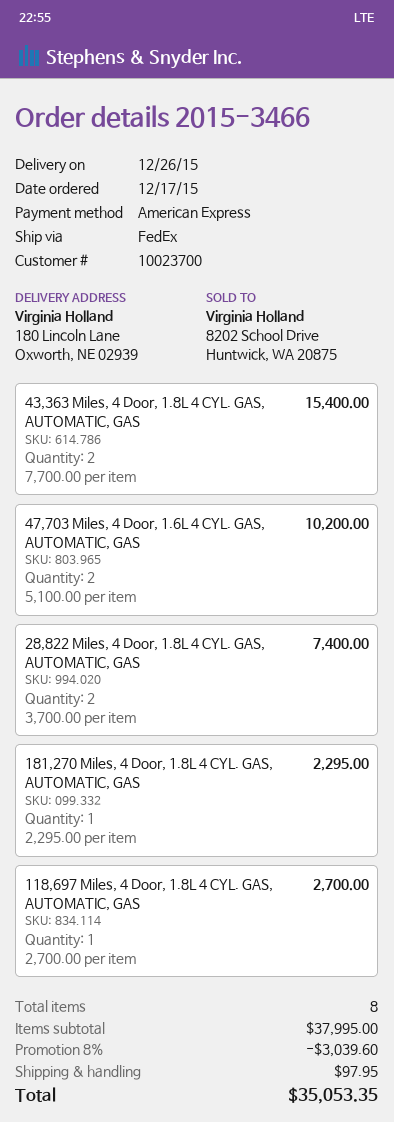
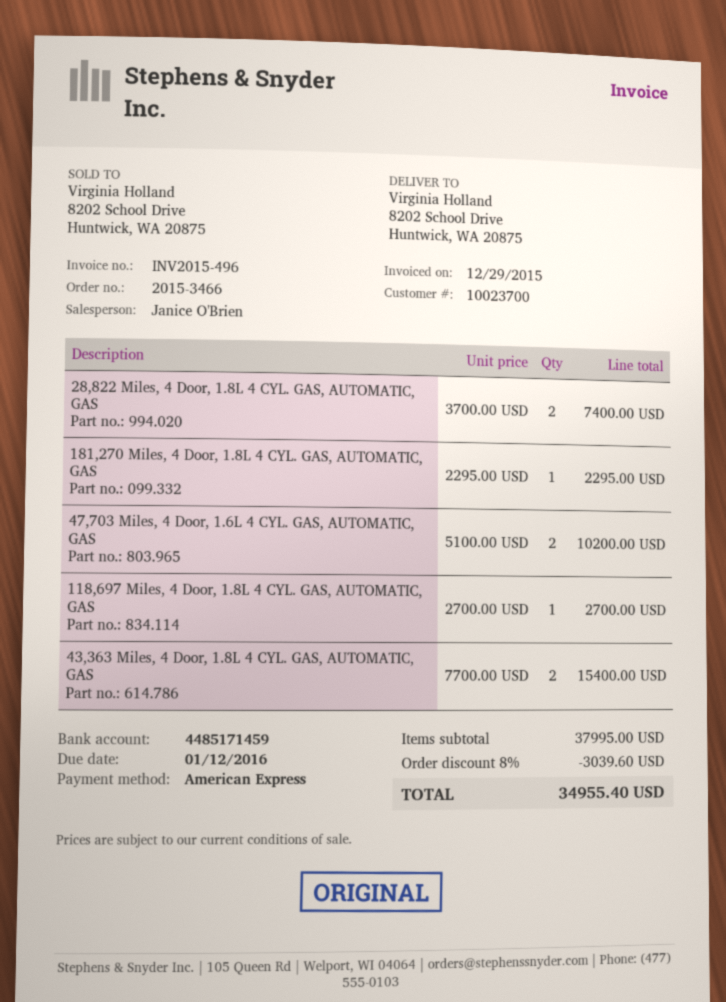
ship to: 180 Lincoln Lane, Oxworth, NE 02939 -> 8202 School Drive, Huntwick, WA 20875
shipping: 97.95 -> none
total: 35053.35 -> 34955.40

